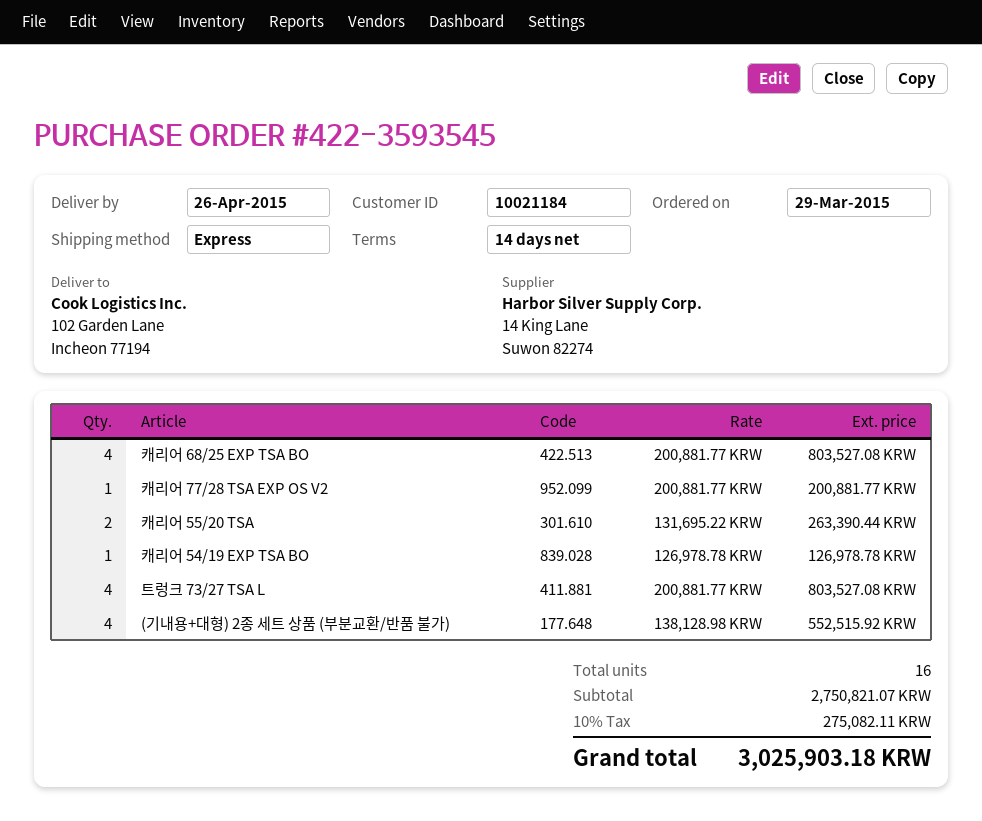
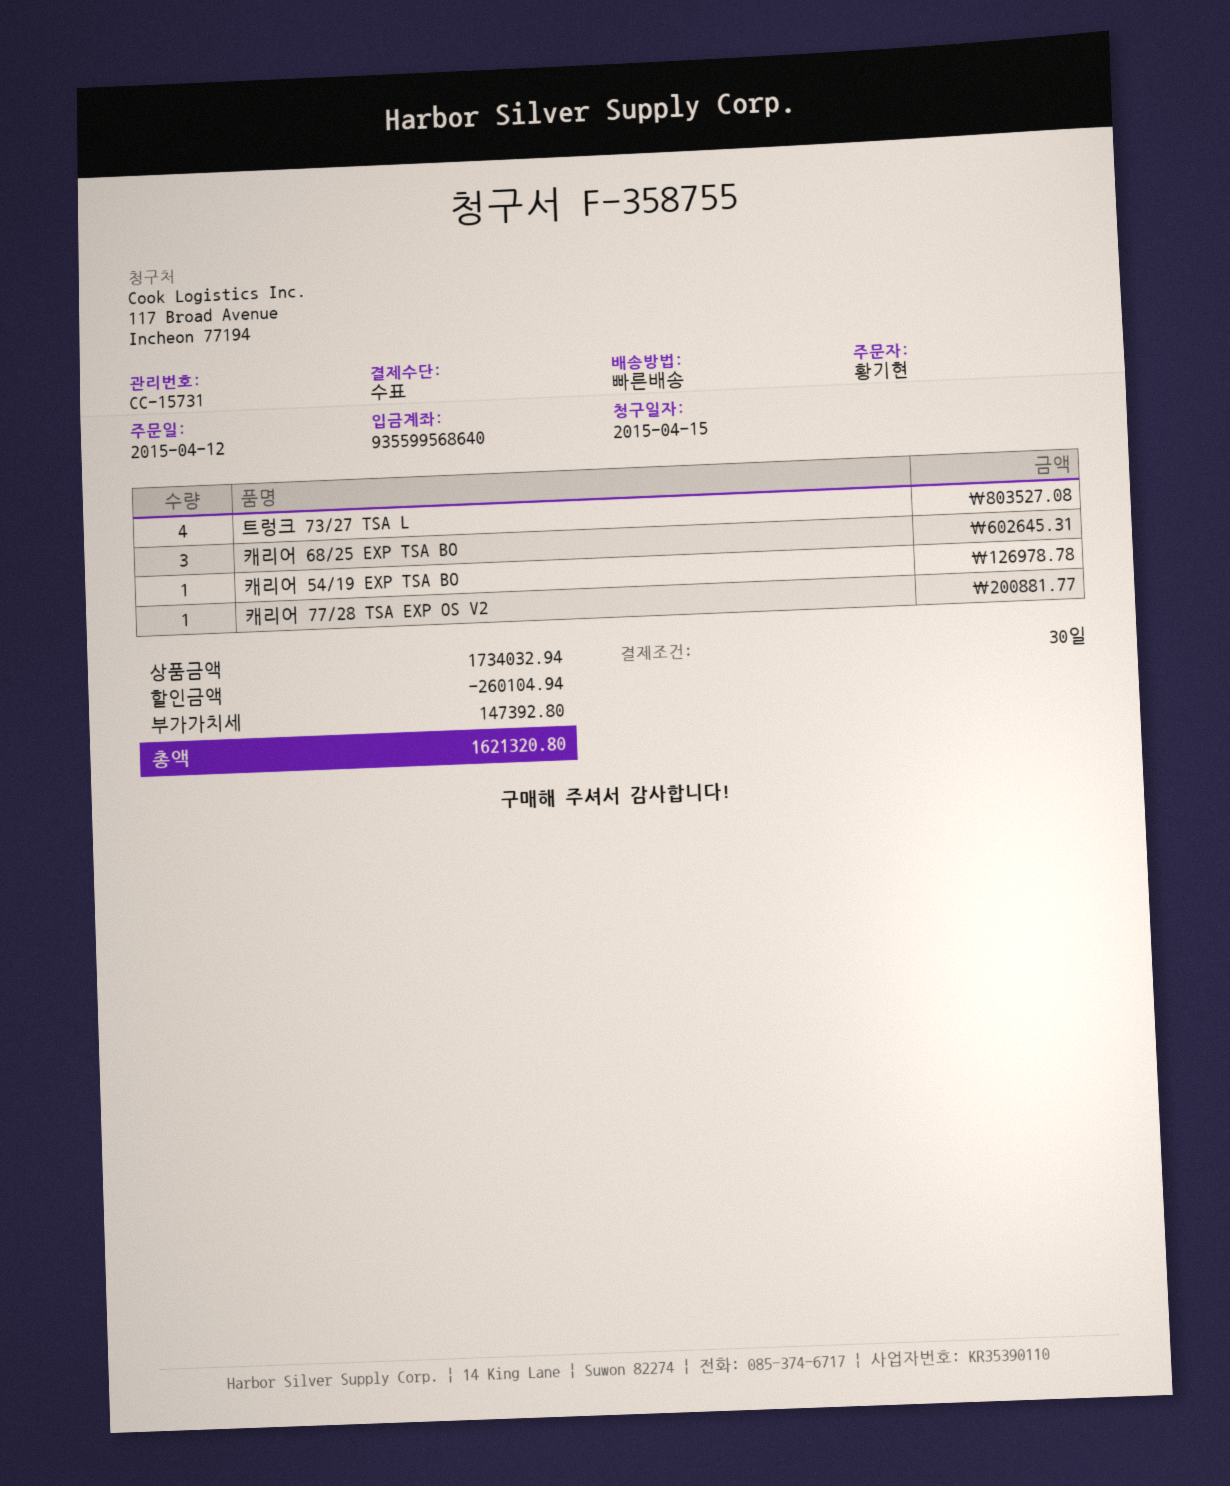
order date: 2015-03-29 -> 2015-04-12
payment terms: 14 days -> 30 days
캐리어 68/25 EXP TSA BO: 4 for 803527.08 -> 3 for 602645.31
캐리어 55/20 TSA: 2 for 263390.44 -> none
(기내용+대형) 2종 세트 상품 (부분교환/반품 불가): 4 for 552515.92 -> none
subtotal: 2750821.07 -> 1734032.94
discount: none -> 260104.94
tax: 275082.11 -> 147392.80
total: 3025903.18 -> 1621320.80

